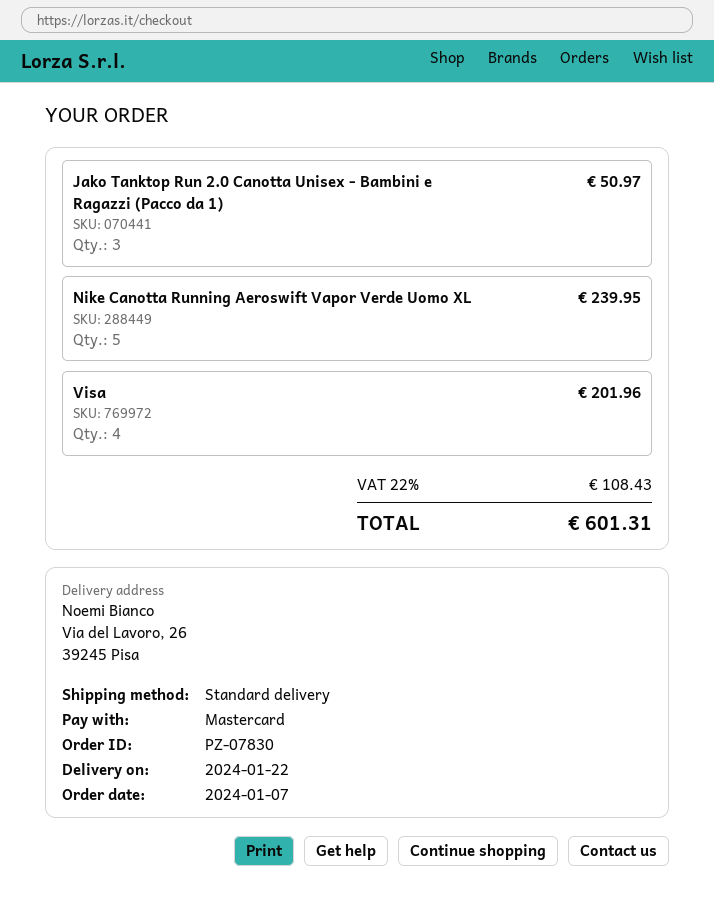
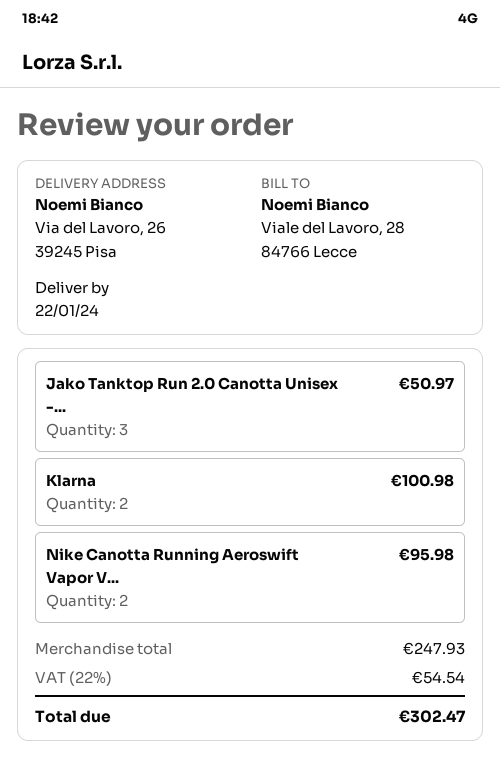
Nike Canotta Running Aeroswift Vapor Verde Uomo XL: 5 for 239.95 -> 2 for 95.98
Visa: 4 for 201.96 -> none
Klarna: none -> 2 for 100.98
tax: 22% = 108.43 -> 22% = 54.54
total: 601.31 -> 302.47

